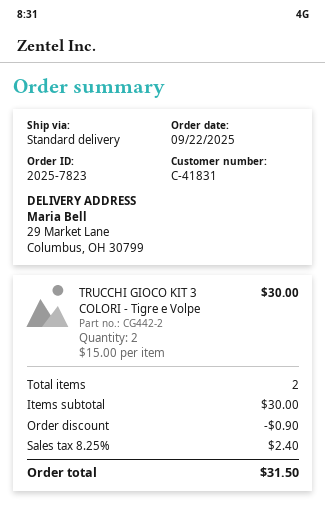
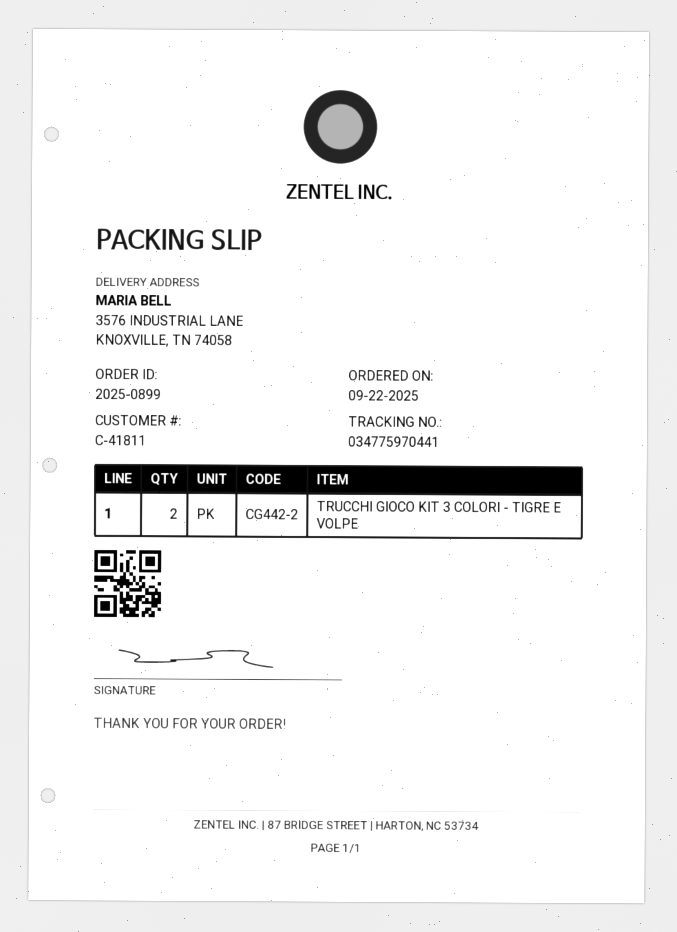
order number: 2025-7823 -> 2025-0899
customer number: C-41831 -> C-41811
ship to: 29 Market Lane, Columbus, OH 30799 -> 3576 INDUSTRIAL LANE, KNOXVILLE, TN 74058

